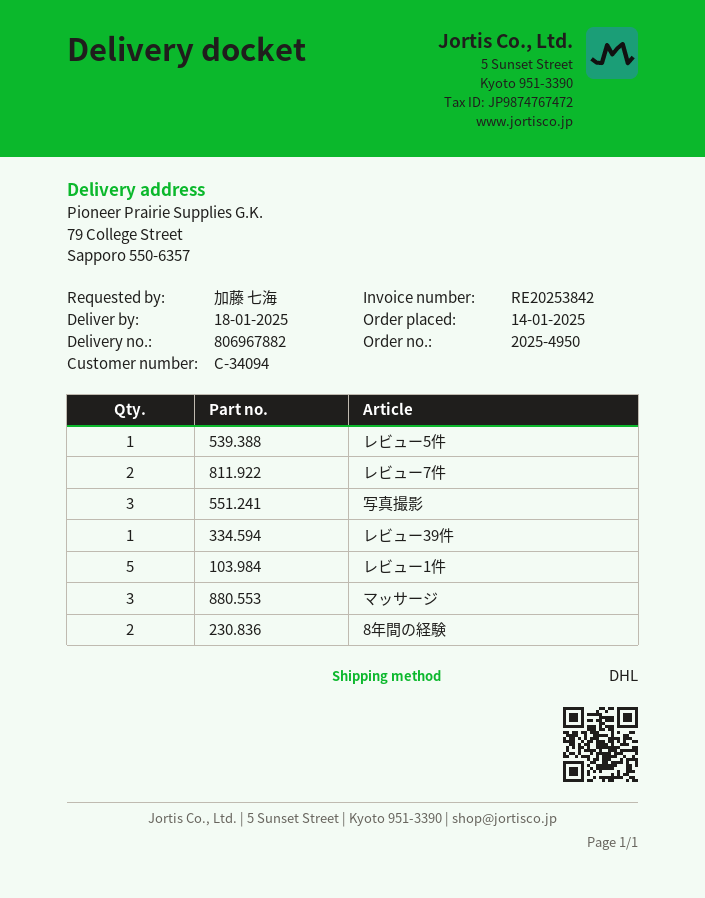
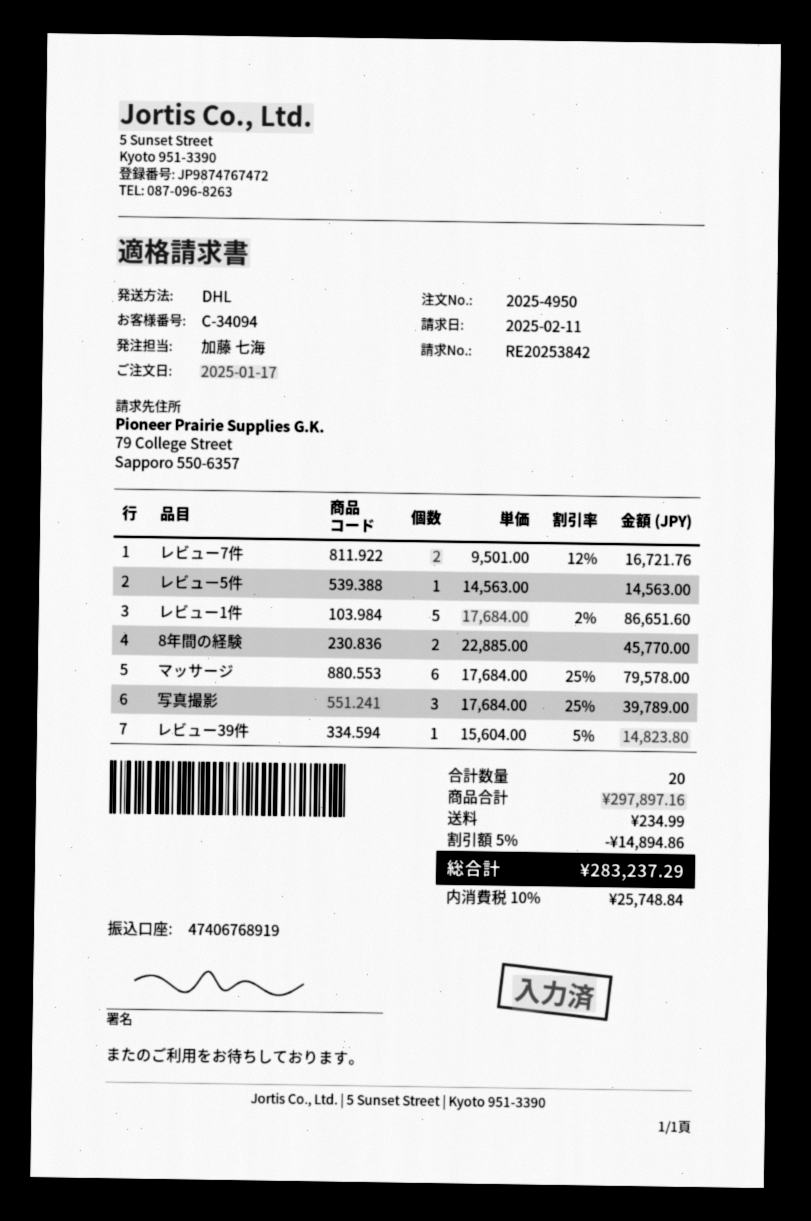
order date: 2025-01-14 -> 2025-01-17
マッサージ: 3 -> 6

